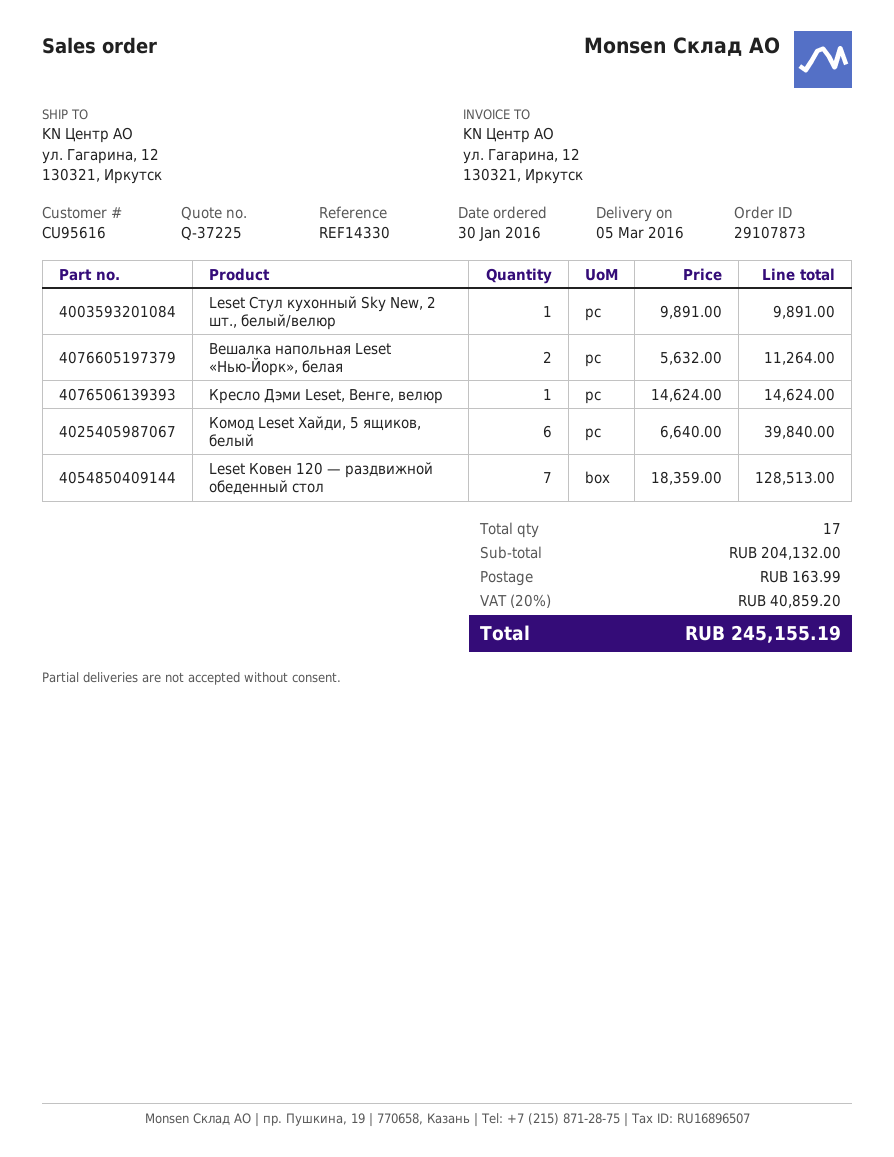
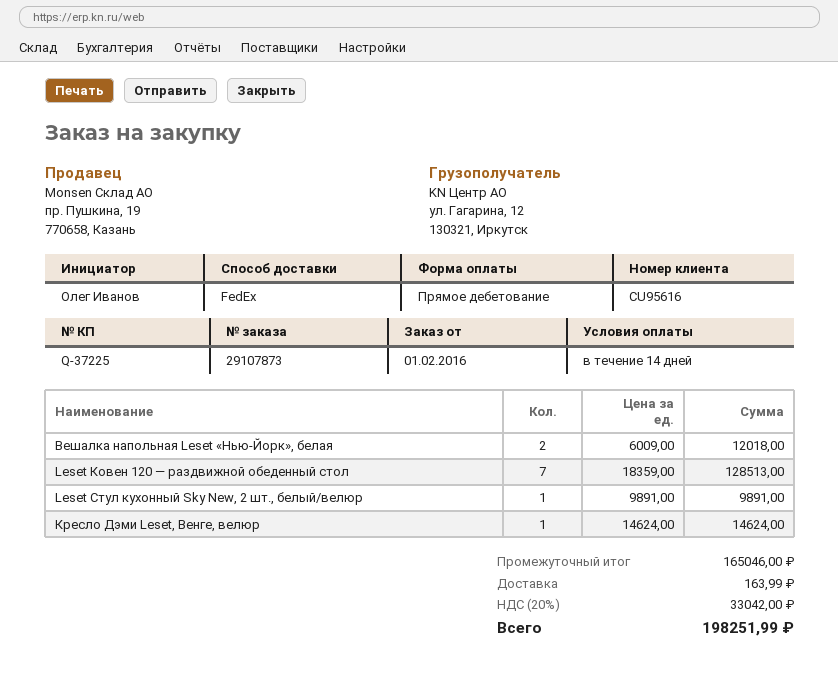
order date: 2016-01-30 -> 2016-02-01
Вешалка напольная Leset «Нью-Йорк», белая: 2 x 5632.00 = 11264.00 -> 2 x 6009.00 = 12018.00
Комод Leset Хайди, 5 ящиков, белый: 6 x 6640.00 = 39840.00 -> none
subtotal: 204132.00 -> 165046.00
tax: 20% = 40859.20 -> 20% = 33042.00
total: 245155.19 -> 198251.99

